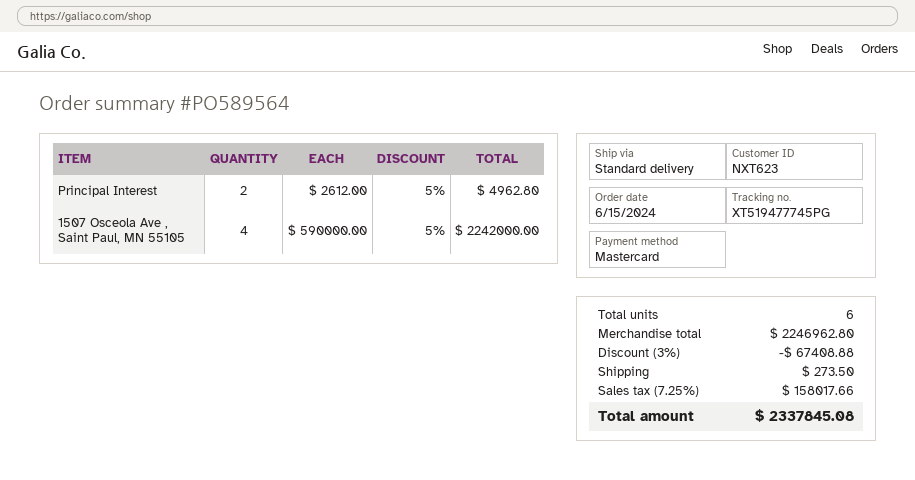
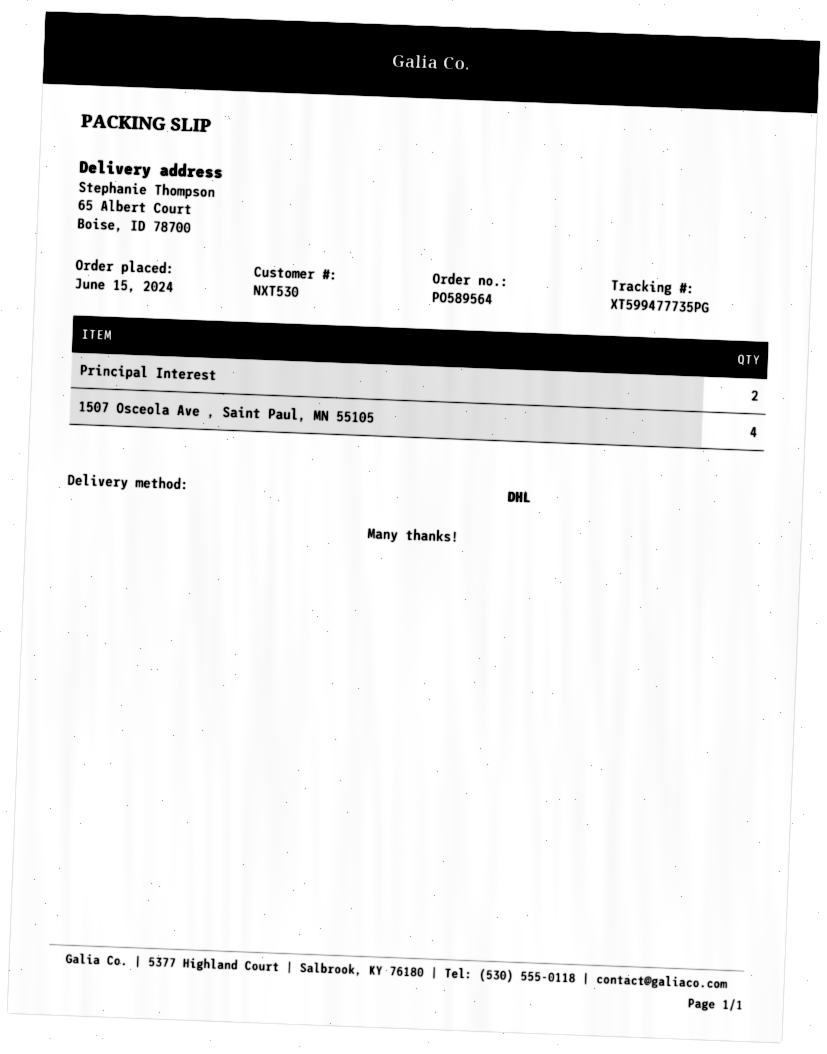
customer number: NXT623 -> NXT530
shipping method: standard -> DHL
tracking number: XT519477745PG -> XT599477735PG

